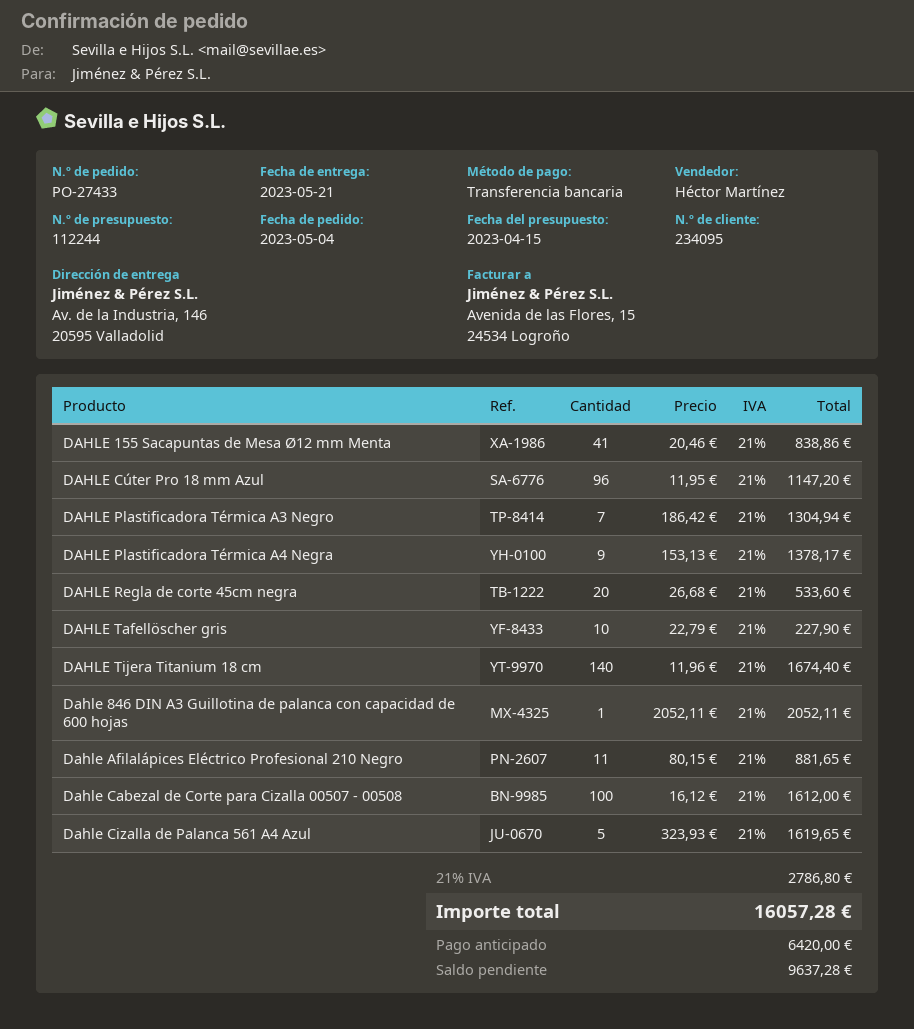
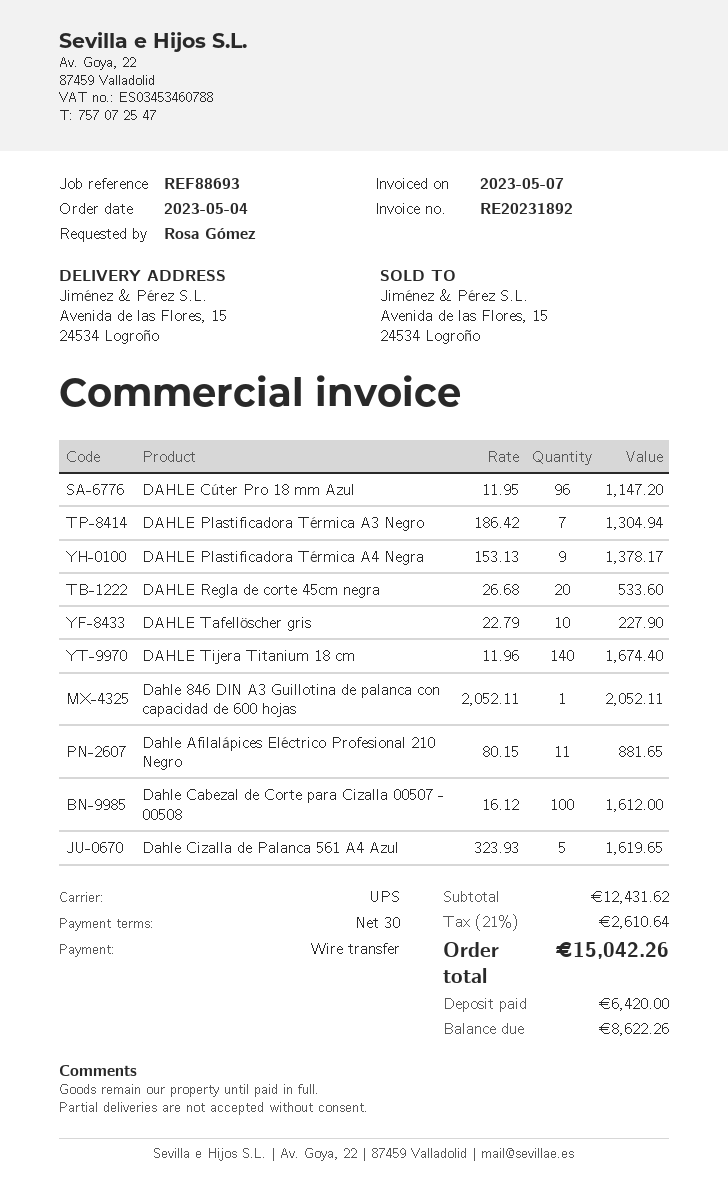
ship to: Av. de la Industria, 146, 20595 Valladolid -> Avenida de las Flores, 15, 24534 Logroño
DAHLE 155 Sacapuntas de Mesa Ø12 mm Menta: 41 x 20.46 = 838.86 -> none
tax: 21% = 2786.80 -> 21% = 2610.64
total: 16057.28 -> 15042.26
balance: 9637.28 -> 8622.26

